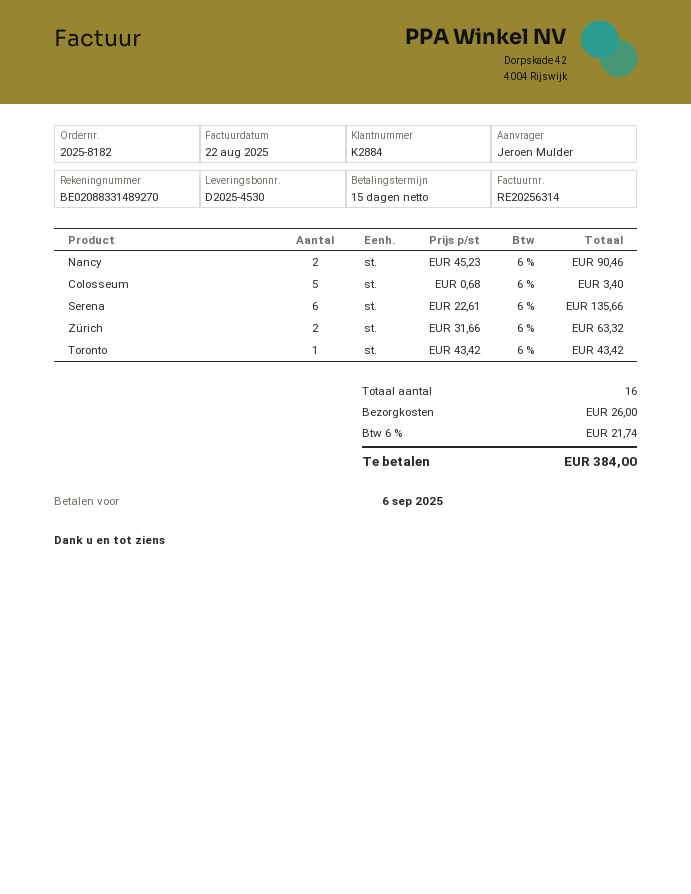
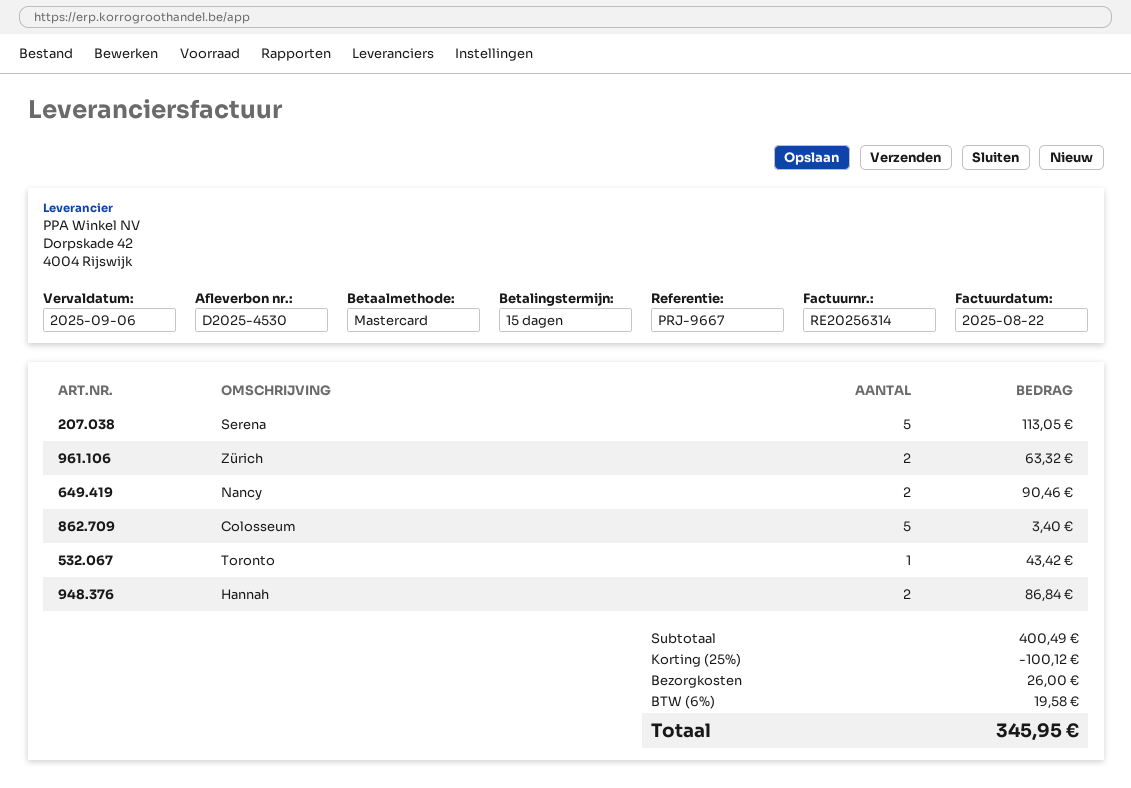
Serena: 6 for 135.66 -> 5 for 113.05
Hannah: none -> 2 for 86.84
discount: none -> 25% = 100.12
tax: 6% = 21.74 -> 6% = 19.58
total: 384.00 -> 345.95

